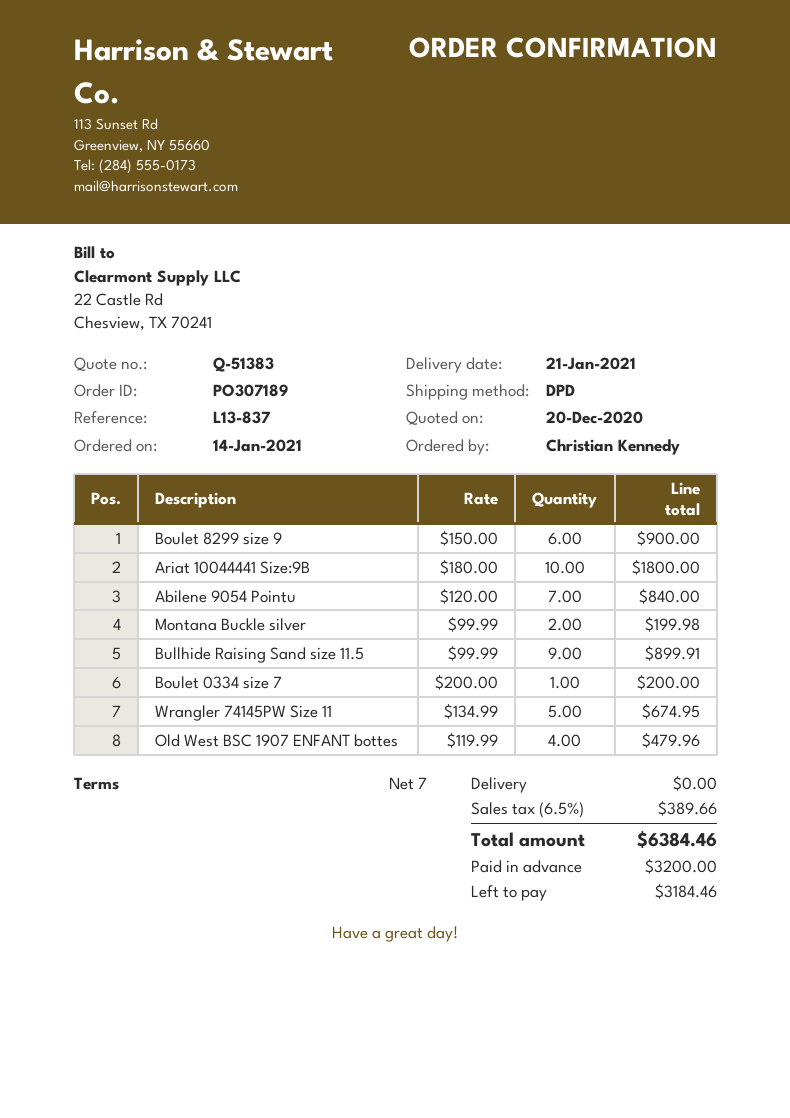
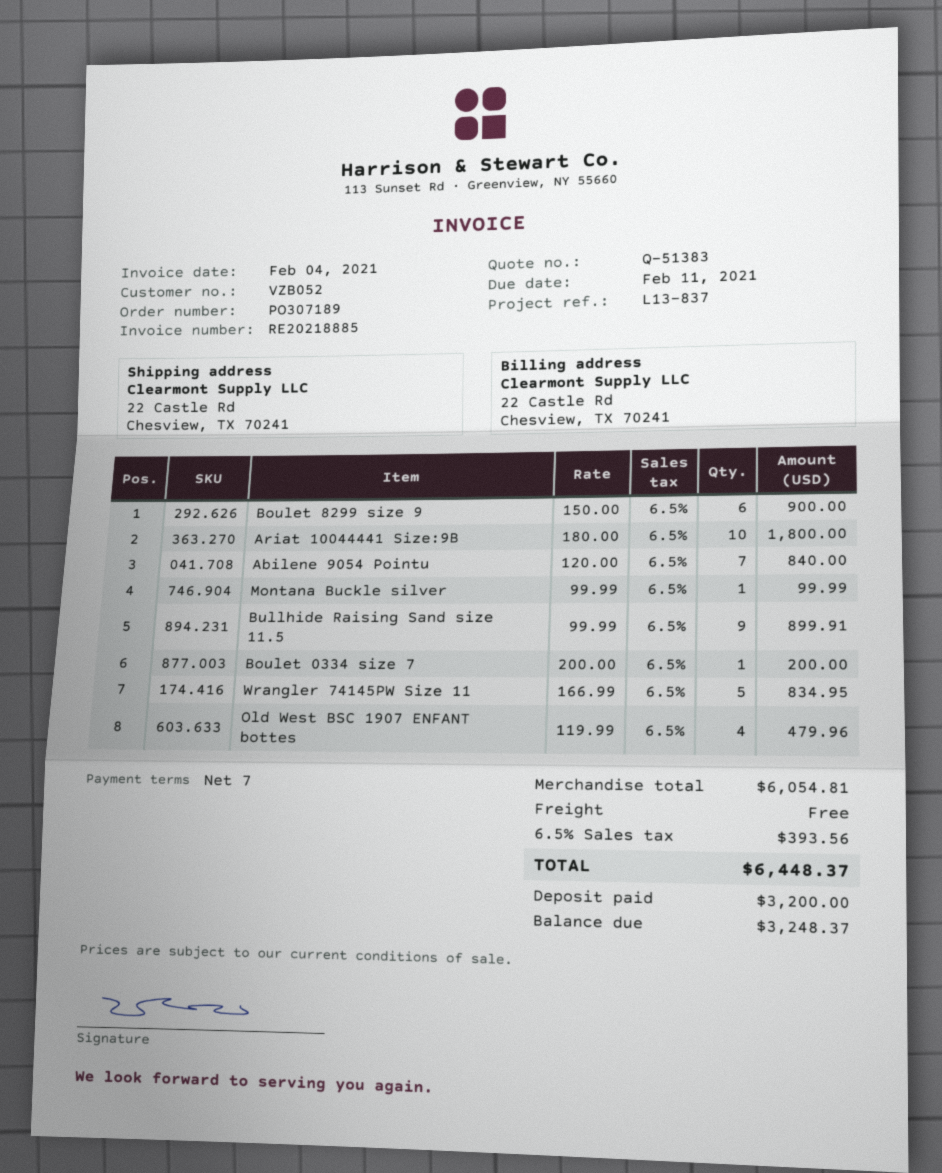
Montana Buckle silver: 2 x 99.99 = 199.98 -> 1 x 99.99 = 99.99
Wrangler 74145PW Size 11: 5 x 134.99 = 674.95 -> 5 x 166.99 = 834.95
tax: 6.5% = 389.66 -> 6.5% = 393.56
total: 6384.46 -> 6448.37
balance: 3184.46 -> 3248.37

